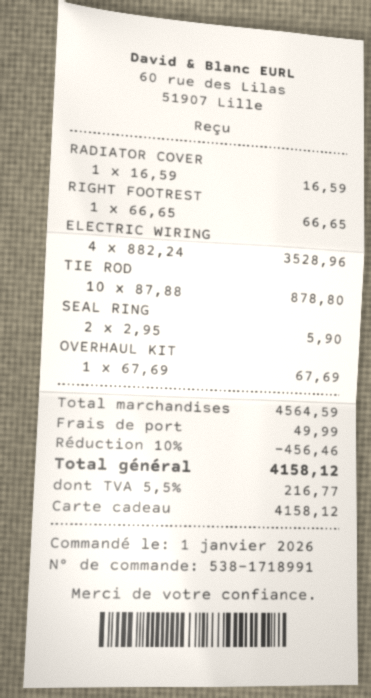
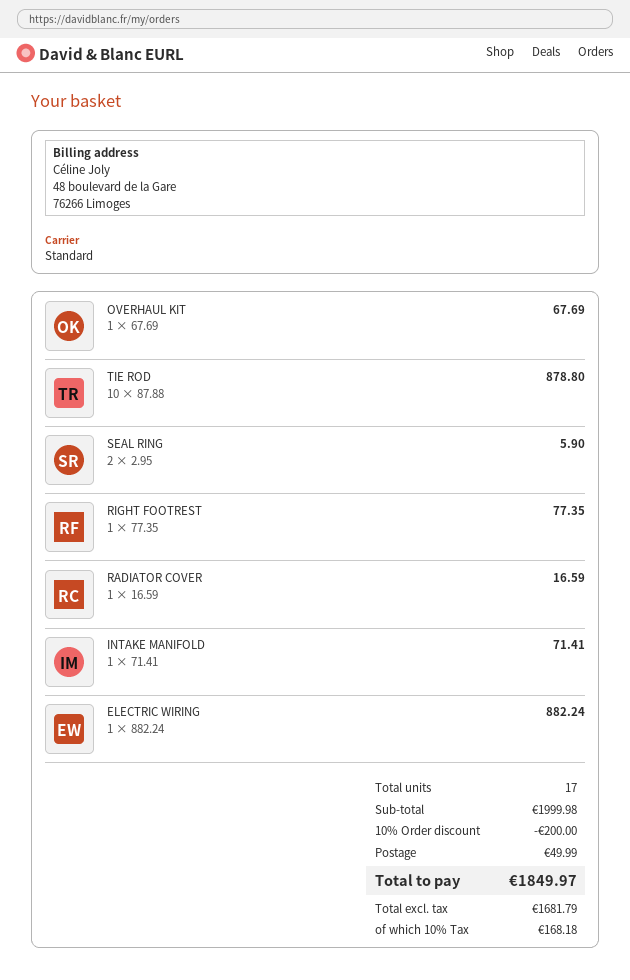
RIGHT FOOTREST: 1 x 66.65 = 66.65 -> 1 x 77.35 = 77.35
ELECTRIC WIRING: 4 x 882.24 = 3528.96 -> 1 x 882.24 = 882.24
INTAKE MANIFOLD: none -> 1 x 71.41 = 71.41
subtotal: 4564.59 -> 1999.98
discount: 10% = 456.46 -> 10% = 200.00
tax: 5.5% = 216.77 -> 10% = 168.18
total: 4158.12 -> 1849.97

